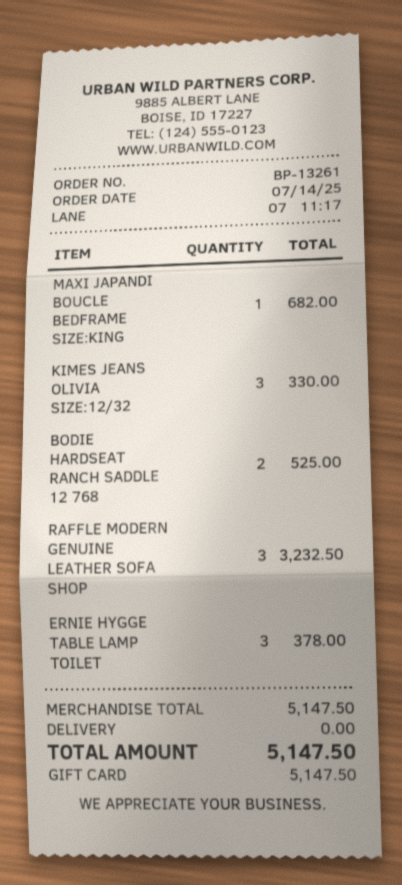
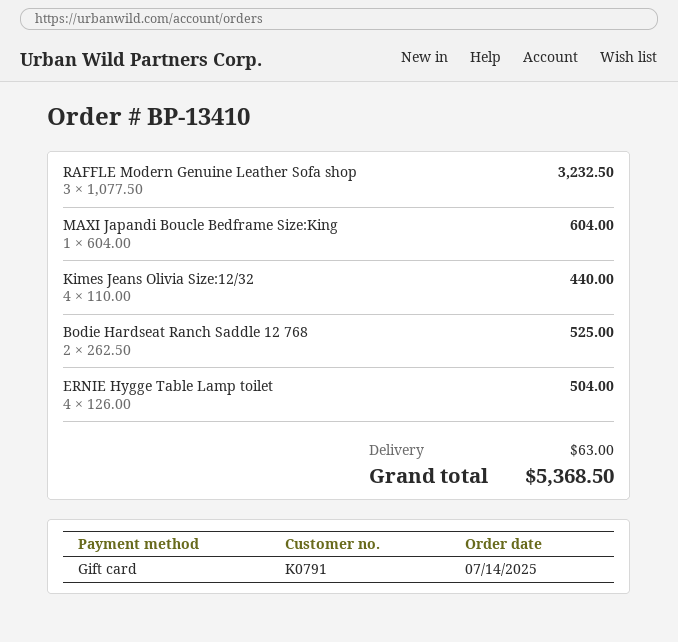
order number: BP-13261 -> BP-13410
MAXI JAPANDI BOUCLE BEDFRAME SIZE:KING: 1 for 682.00 -> 1 for 604.00
KIMES JEANS OLIVIA SIZE:12/32: 3 for 330.00 -> 4 for 440.00
ERNIE HYGGE TABLE LAMP TOILET: 3 for 378.00 -> 4 for 504.00
shipping: 0.00 -> 63.00
total: 5147.50 -> 5368.50

